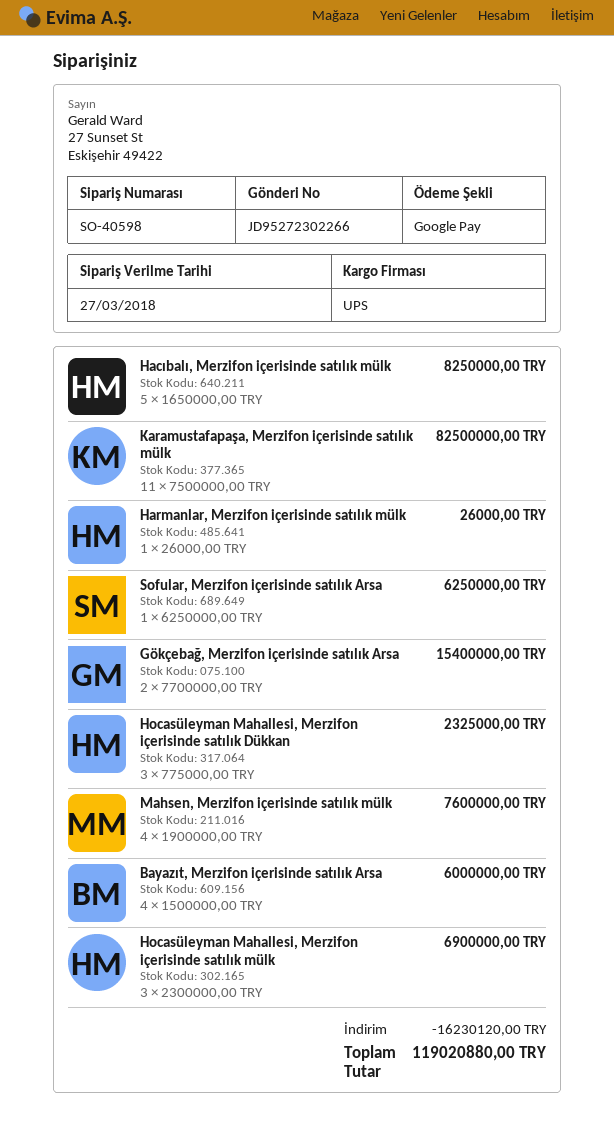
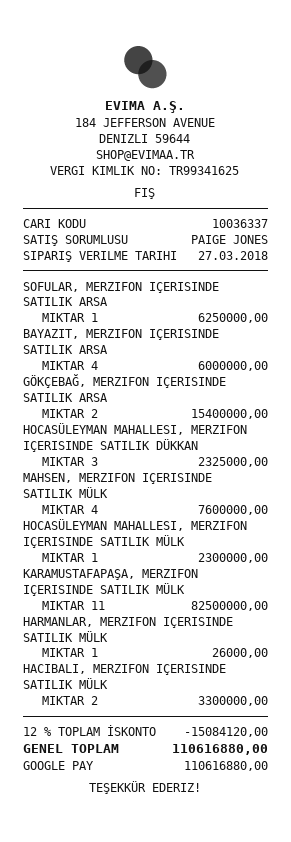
Hacıbalı, Merzifon içerisinde satılık mülk: 5 for 8250000.00 -> 2 for 3300000.00
Hocasüleyman Mahallesi, Merzifon içerisinde satılık mülk: 3 for 6900000.00 -> 1 for 2300000.00
discount: 16230120.00 -> 15084120.00
total: 119020880.00 -> 110616880.00

